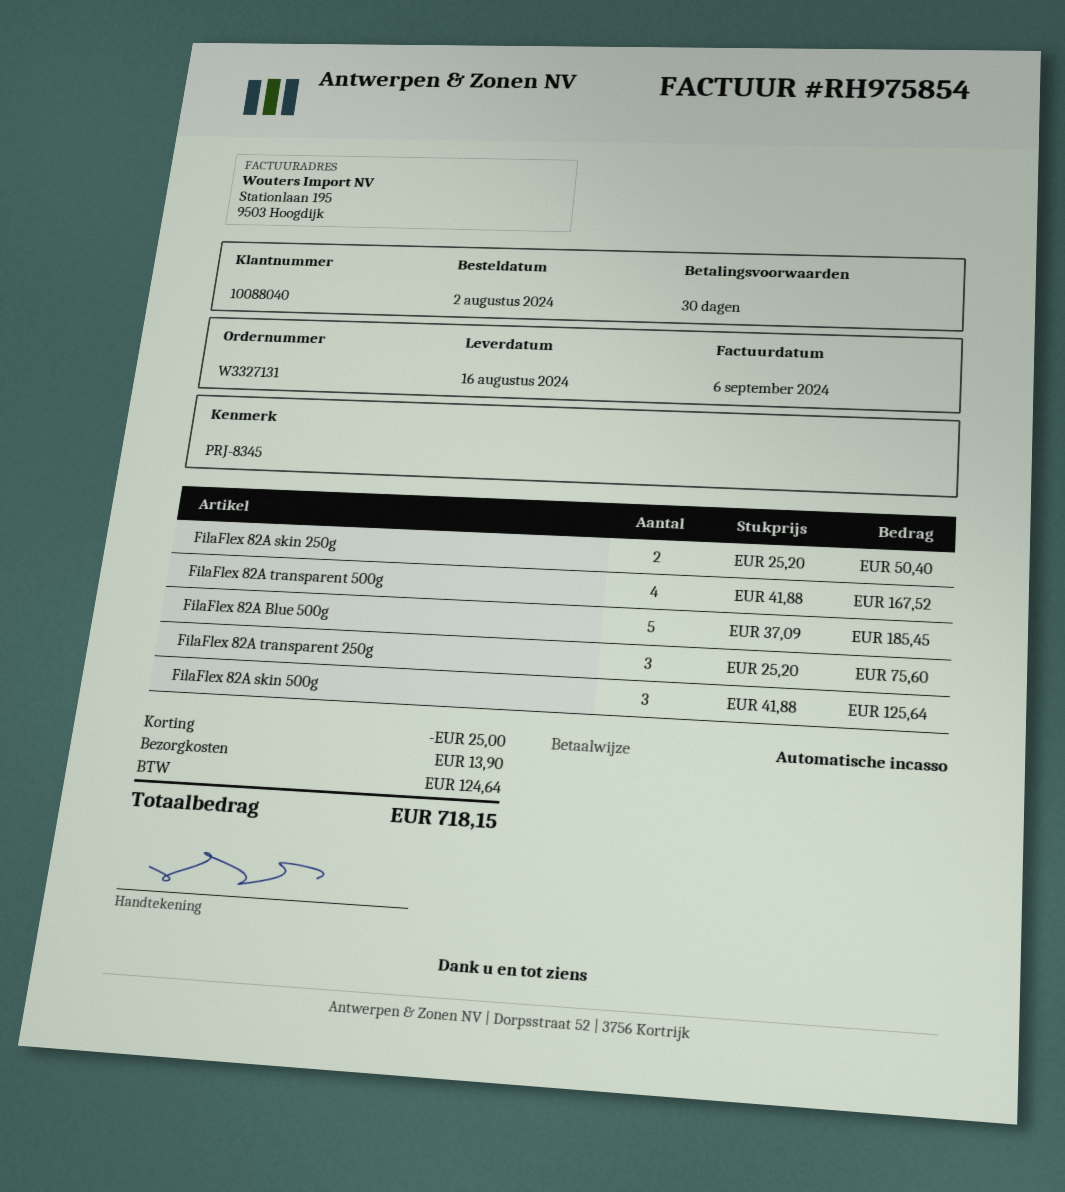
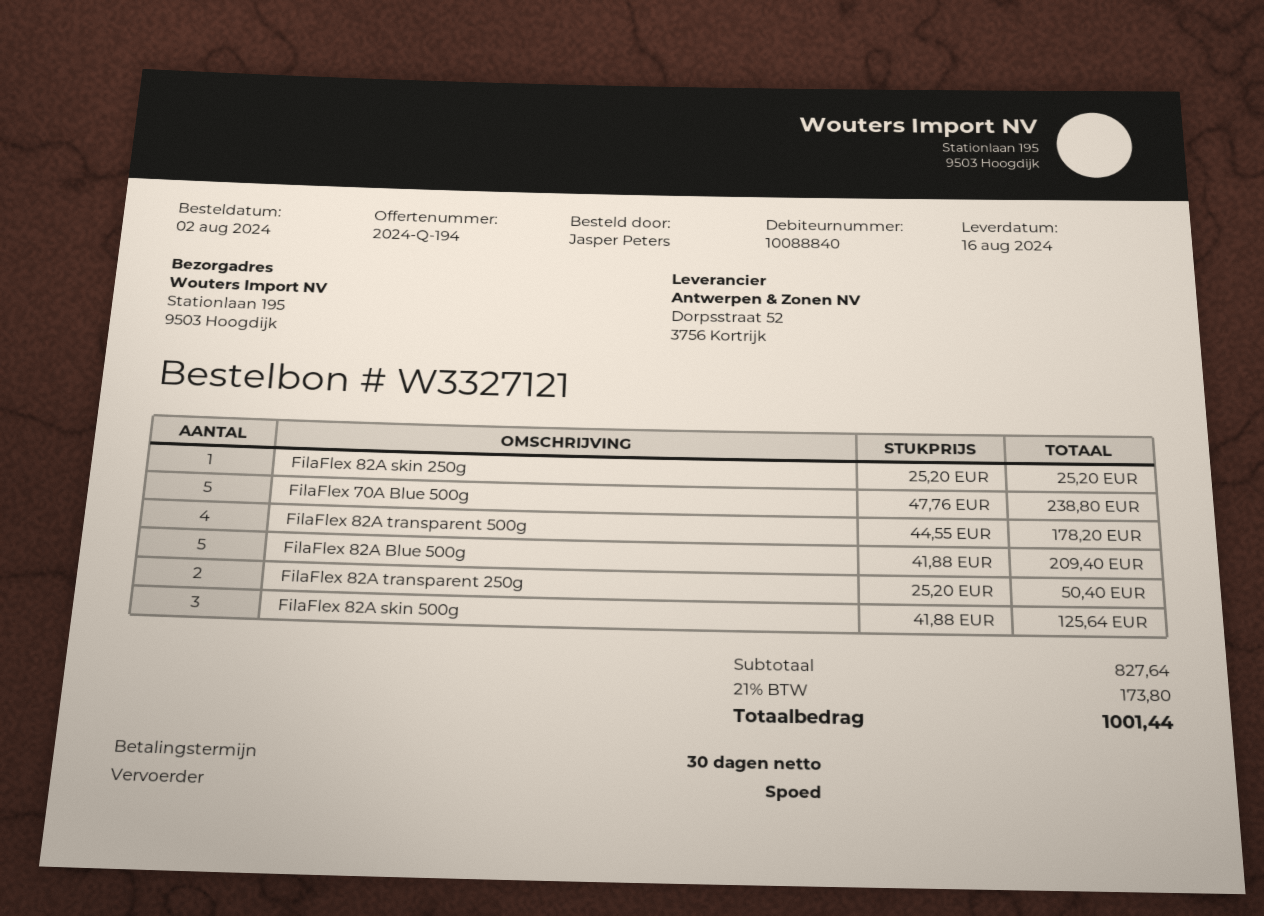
order number: W3327131 -> W3327121
customer number: 10088040 -> 10088840
FilaFlex 82A skin 250g: 2 x 25.20 = 50.40 -> 1 x 25.20 = 25.20
FilaFlex 82A transparent 500g: 4 x 41.88 = 167.52 -> 4 x 44.55 = 178.20
FilaFlex 82A Blue 500g: 5 x 37.09 = 185.45 -> 5 x 41.88 = 209.40
FilaFlex 82A transparent 250g: 3 x 25.20 = 75.60 -> 2 x 25.20 = 50.40
FilaFlex 70A Blue 500g: none -> 5 x 47.76 = 238.80
discount: 25.00 -> none
shipping: 13.90 -> none
tax: 124.64 -> 173.80
total: 718.15 -> 1001.44

